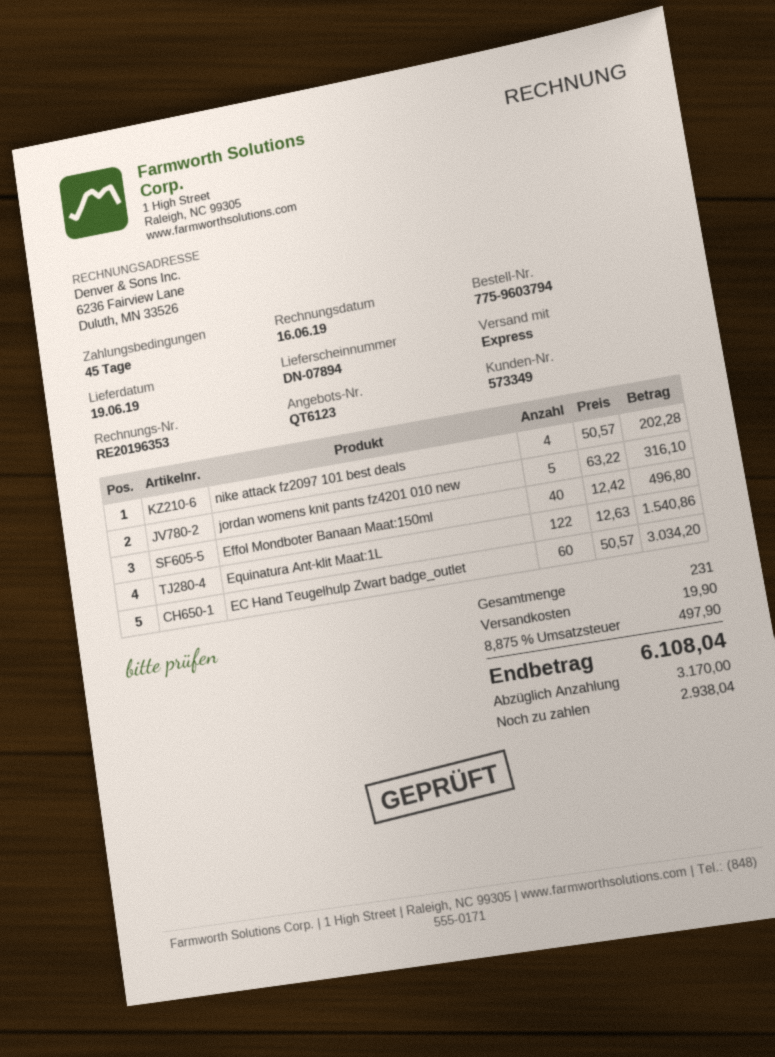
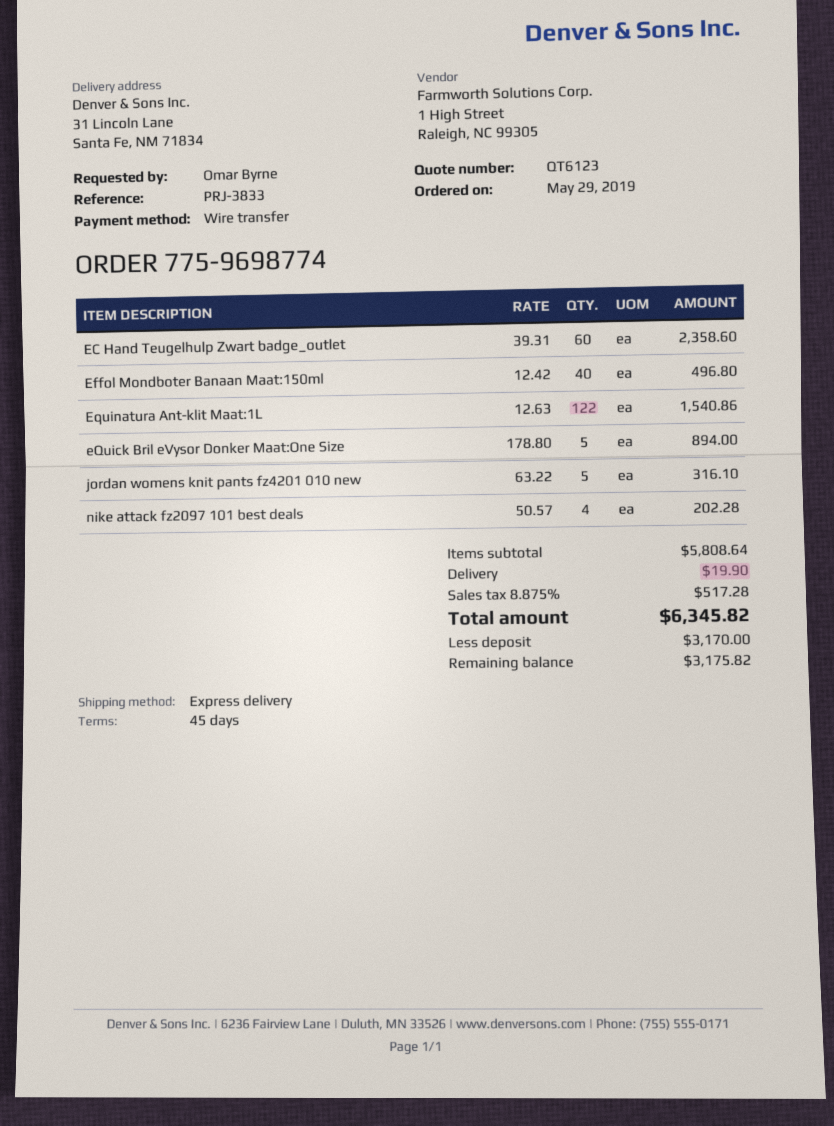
order number: 775-9603794 -> 775-9698774
EC Hand Teugelhulp Zwart badge_outlet: 60 x 50.57 = 3034.20 -> 60 x 39.31 = 2358.60
eQuick Bril eVysor Donker Maat:One Size: none -> 5 x 178.80 = 894.00
tax: 8.875% = 497.90 -> 8.875% = 517.28
total: 6108.04 -> 6345.82
balance: 2938.04 -> 3175.82

